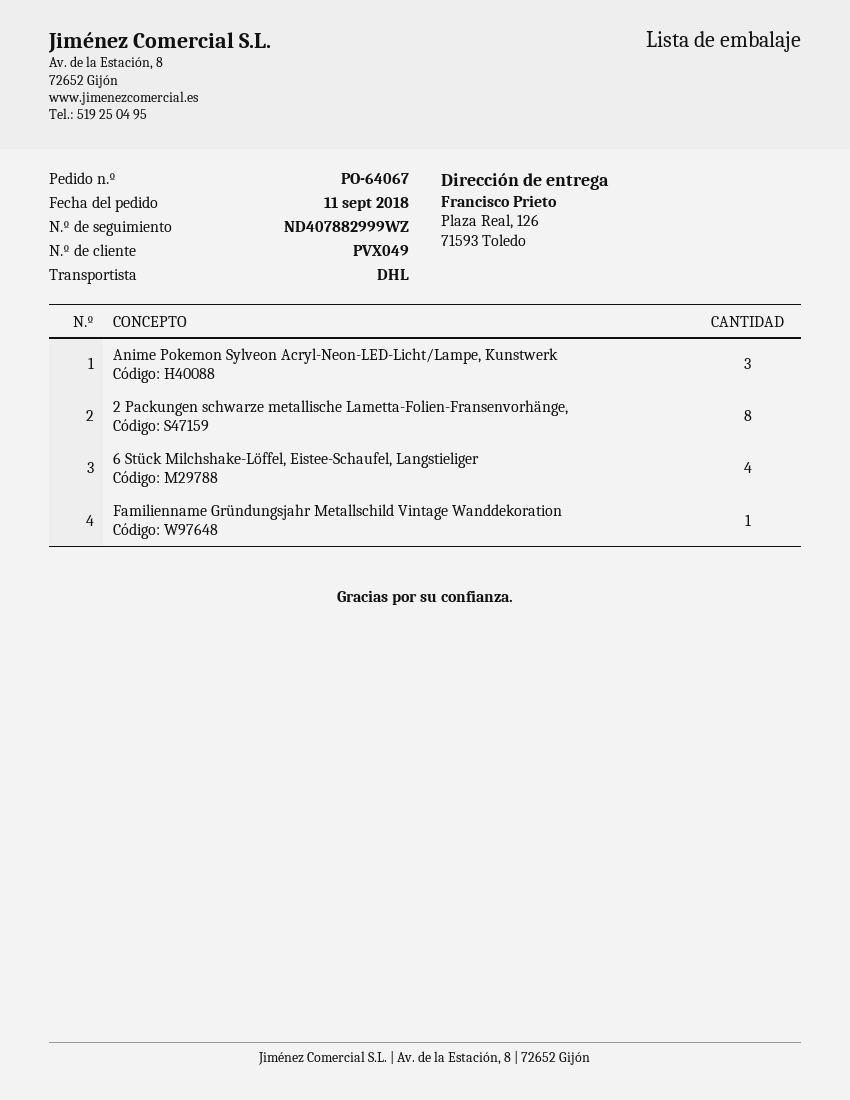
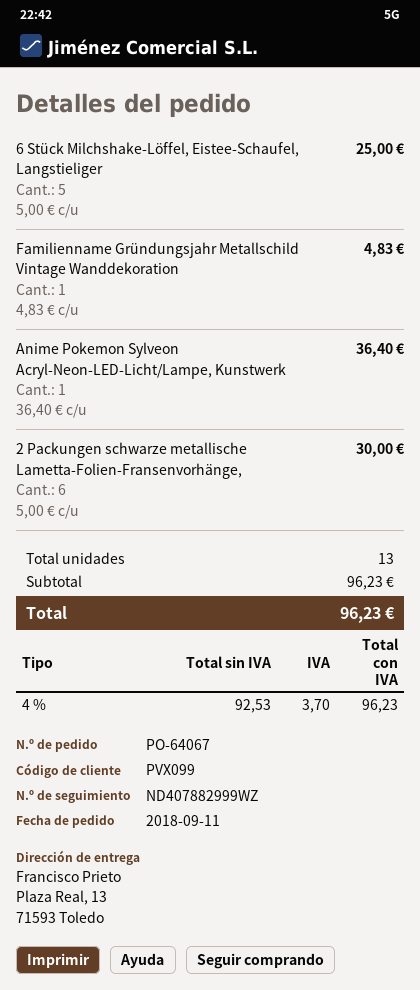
customer number: PVX049 -> PVX099
ship to: Plaza Real, 126, 71593 Toledo -> Plaza Real, 13, 71593 Toledo
Anime Pokemon Sylveon Acryl-Neon-LED-Licht/Lampe, Kunstwerk: 3 -> 1
2 Packungen schwarze metallische Lametta-Folien-Fransenvorhänge,: 8 -> 6
6 Stück Milchshake-Löffel, Eistee-Schaufel, Langstieliger: 4 -> 5

